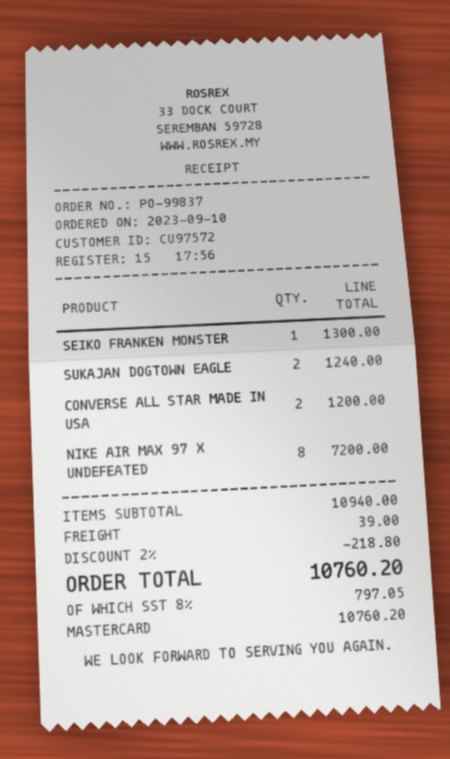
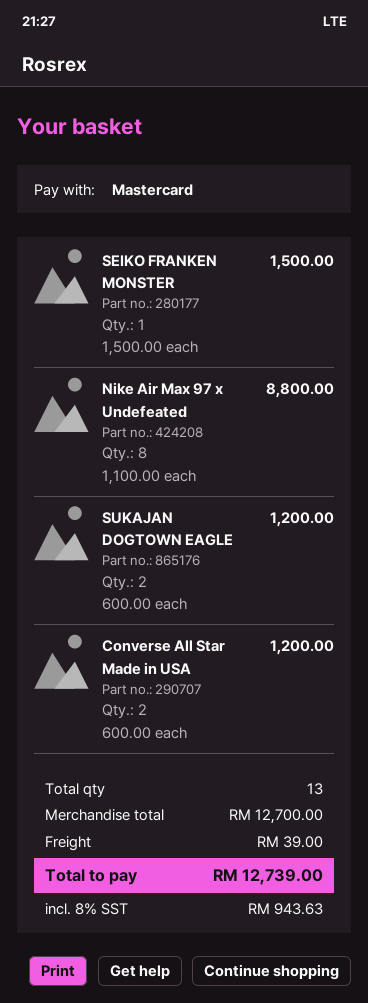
SEIKO FRANKEN MONSTER: 1 for 1300.00 -> 1 for 1500.00
SUKAJAN DOGTOWN EAGLE: 2 for 1240.00 -> 2 for 1200.00
NIKE AIR MAX 97 X UNDEFEATED: 8 for 7200.00 -> 8 for 8800.00
subtotal: 10940.00 -> 12700.00
discount: 2% = 218.80 -> none
tax: 8% = 797.05 -> 8% = 943.63
total: 10760.20 -> 12739.00

